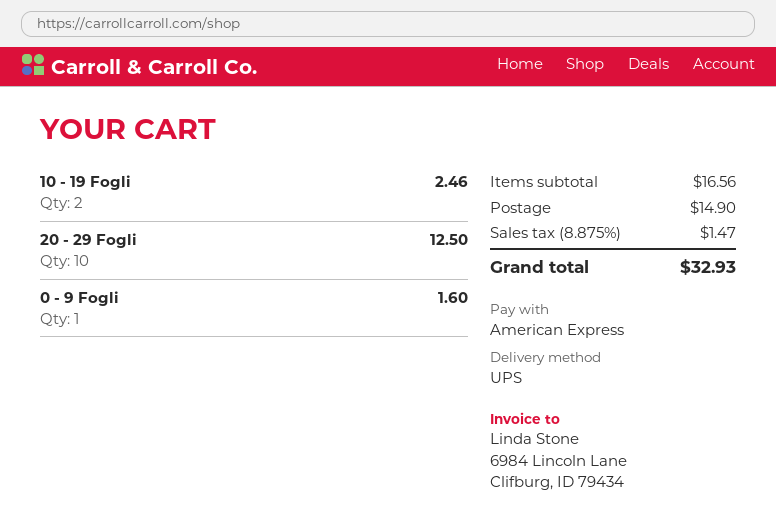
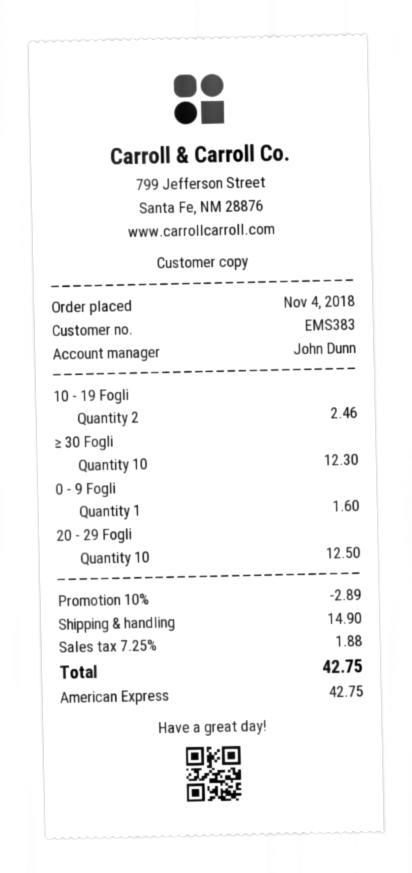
≥ 30 Fogli: none -> 10 for 12.30
discount: none -> 10% = 2.89
tax: 8.875% = 1.47 -> 7.25% = 1.88
total: 32.93 -> 42.75

